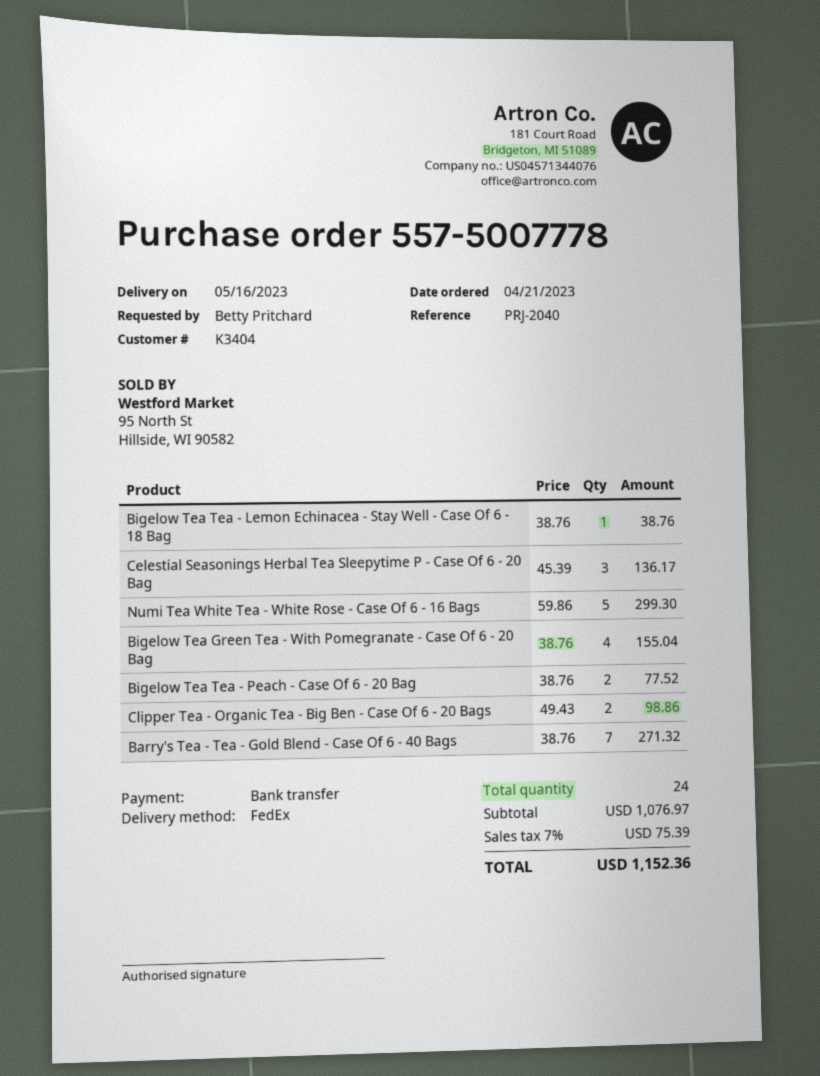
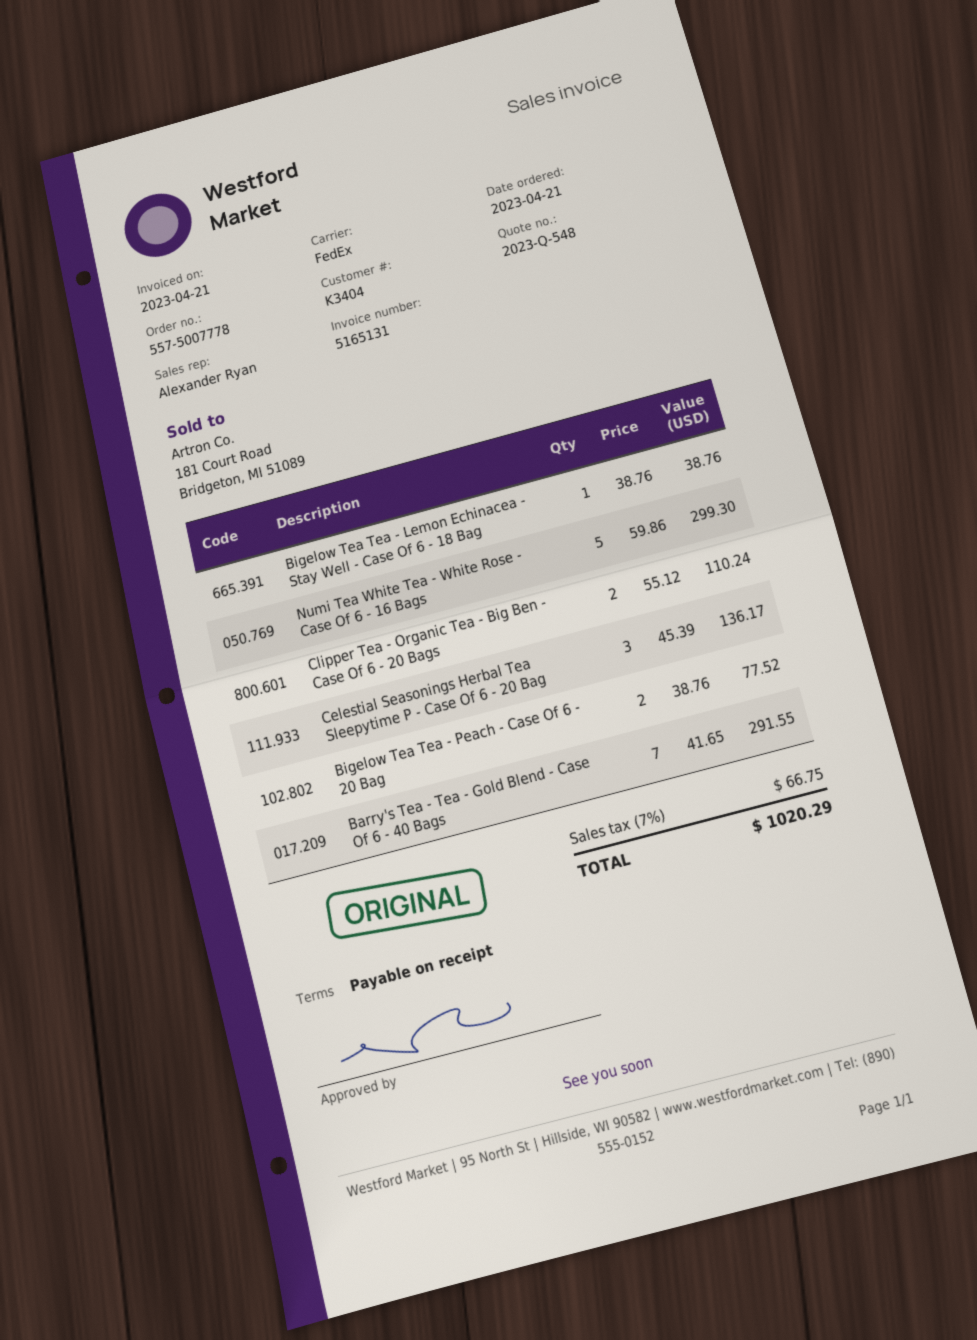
Bigelow Tea Green Tea - With Pomegranate - Case Of 6 - 20 Bag: 4 x 38.76 = 155.04 -> none
Clipper Tea - Organic Tea - Big Ben - Case Of 6 - 20 Bags: 2 x 49.43 = 98.86 -> 2 x 55.12 = 110.24
Barry's Tea - Tea - Gold Blend - Case Of 6 - 40 Bags: 7 x 38.76 = 271.32 -> 7 x 41.65 = 291.55
tax: 7% = 75.39 -> 7% = 66.75
total: 1152.36 -> 1020.29

